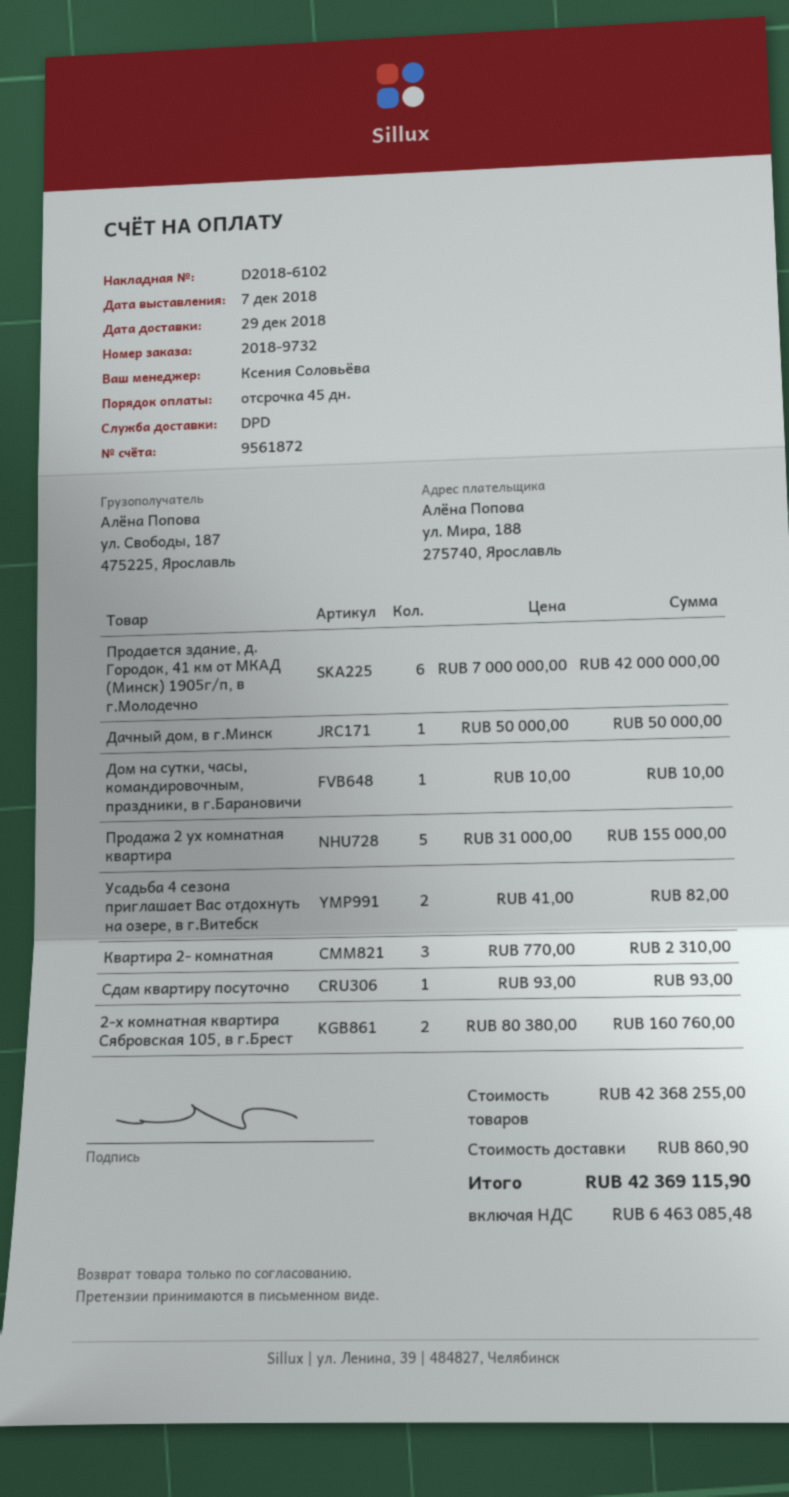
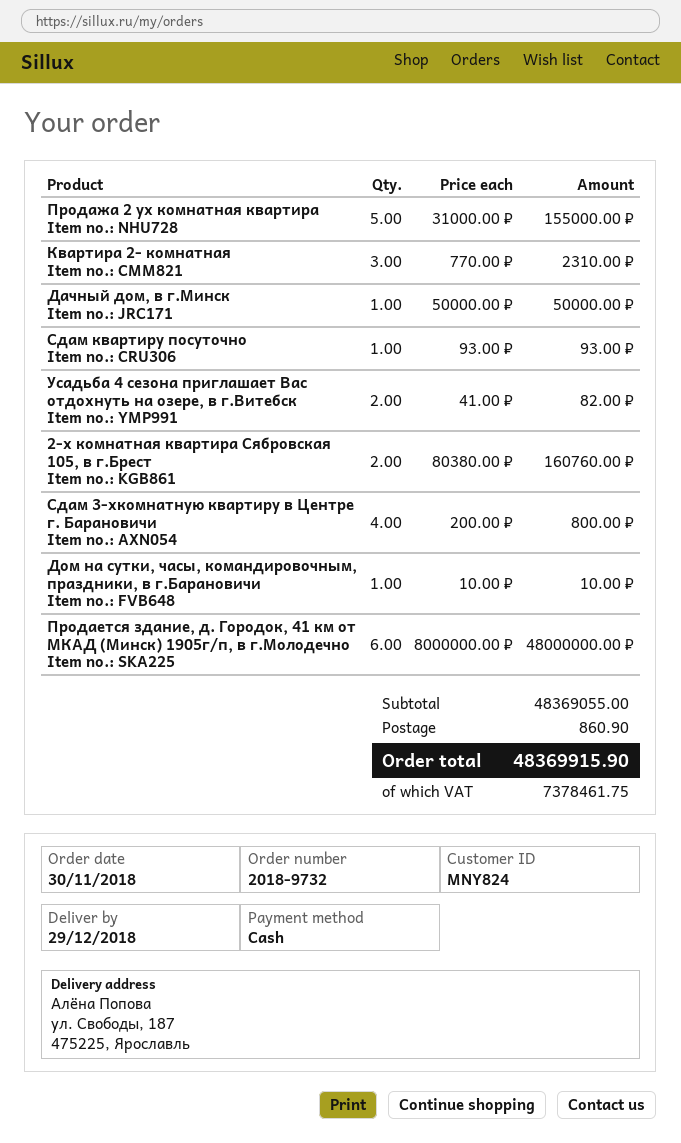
Продается здание, д. Городок, 41 км от МКАД (Минск) 1905г/п, в г.Молодечно: 6 x 7000000.00 = 42000000.00 -> 6 x 8000000.00 = 48000000.00
Сдам 3-хкомнатную квартиру в Центре г. Барановичи: none -> 4 x 200.00 = 800.00
subtotal: 42368255.00 -> 48369055.00
tax: 6463085.48 -> 7378461.75
total: 42369115.90 -> 48369915.90

